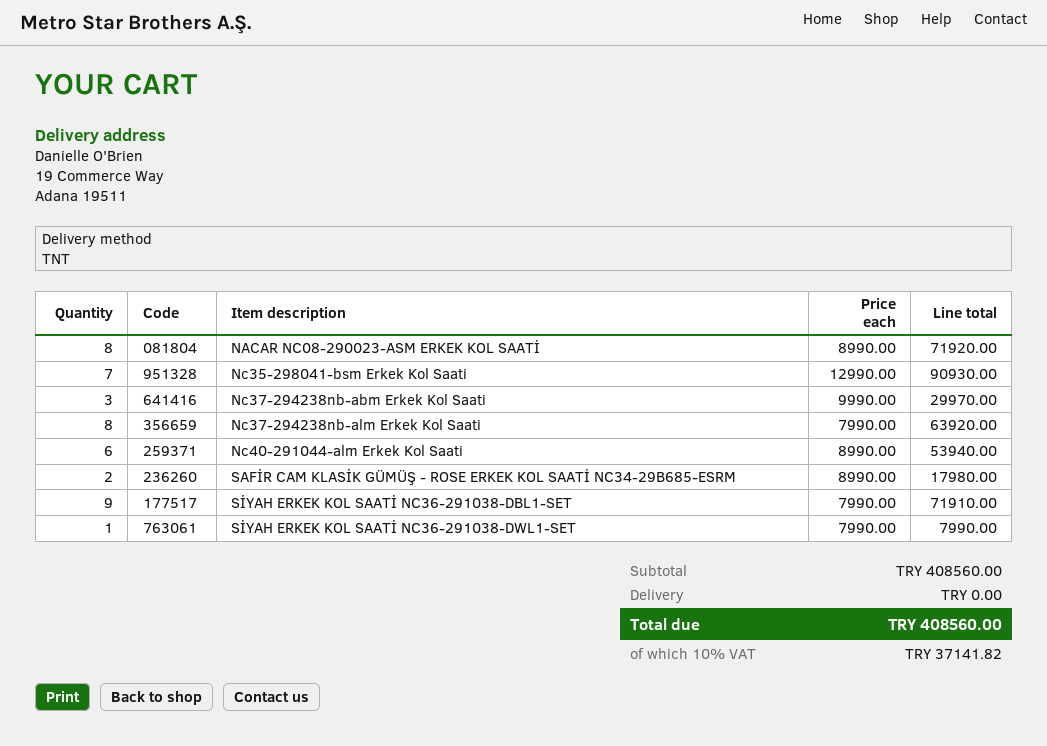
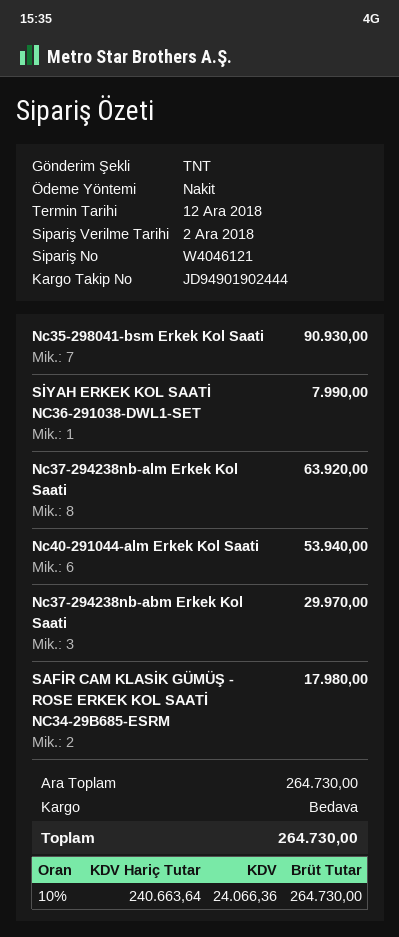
NACAR NC08-290023-ASM ERKEK KOL SAATİ: 8 for 71920.00 -> none
SİYAH ERKEK KOL SAATİ NC36-291038-DBL1-SET: 9 for 71910.00 -> none
subtotal: 408560.00 -> 264730.00
tax: 10% = 37141.82 -> 10% = 24066.36
total: 408560.00 -> 264730.00

